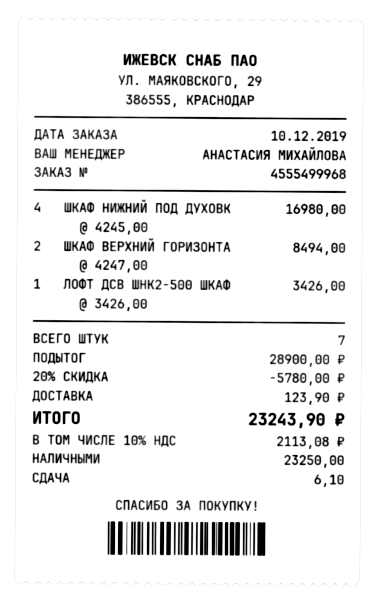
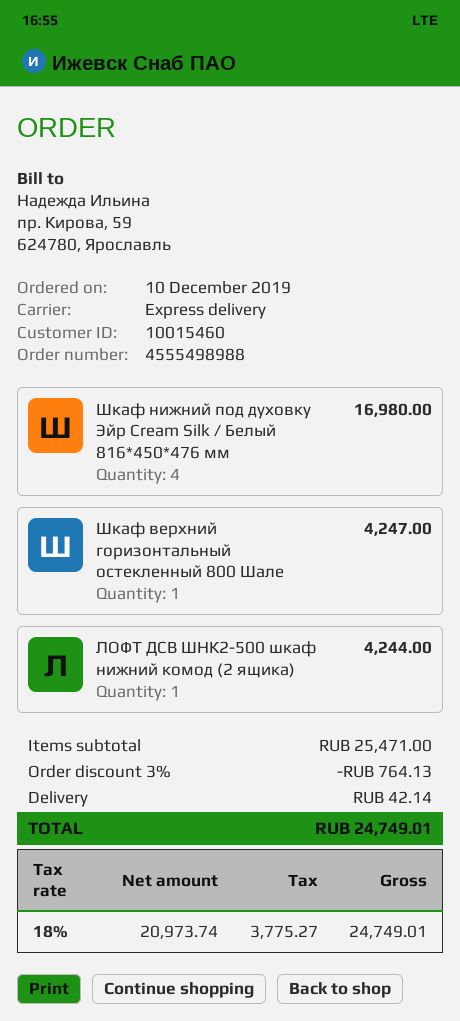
order number: 4555499968 -> 4555498988
ШКАФ ВЕРХНИЙ ГОРИЗОНТА: 2 for 8494.00 -> 1 for 4247.00
ЛОФТ ДСВ ШНК2-500 ШКАФ: 1 for 3426.00 -> 1 for 4244.00
subtotal: 28900.00 -> 25471.00
discount: 20% = 5780.00 -> 3% = 764.13
shipping: 123.90 -> 42.14
tax: 10% = 2113.08 -> 18% = 3775.27
total: 23243.90 -> 24749.01

